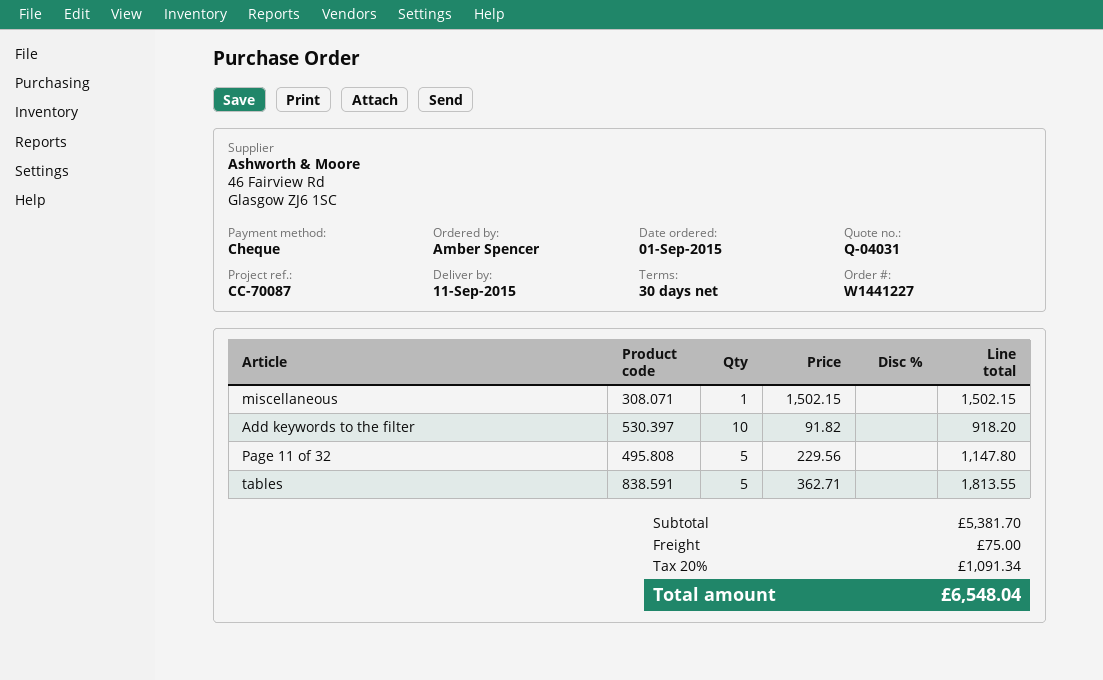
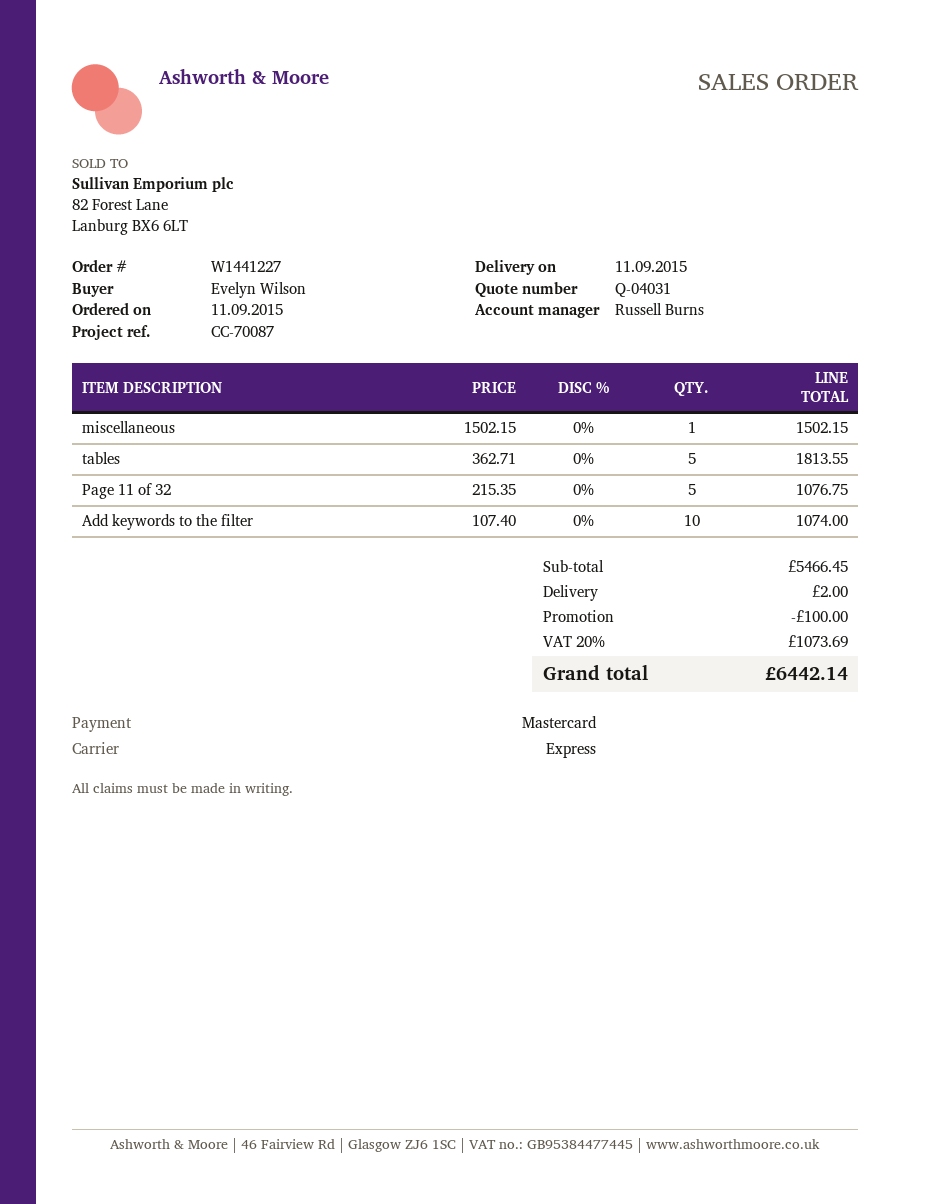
order date: 2015-09-01 -> 2015-09-11
ordered by: Amber Spencer -> Evelyn Wilson
payment method: cheque -> Mastercard
Add keywords to the filter: 10 x 91.82 = 918.20 -> 10 x 107.40 = 1074.00
Page 11 of 32: 5 x 229.56 = 1147.80 -> 5 x 215.35 = 1076.75
subtotal: 5381.70 -> 5466.45
discount: none -> 100.00
shipping: 75.00 -> 2.00
tax: 20% = 1091.34 -> 20% = 1073.69
total: 6548.04 -> 6442.14

